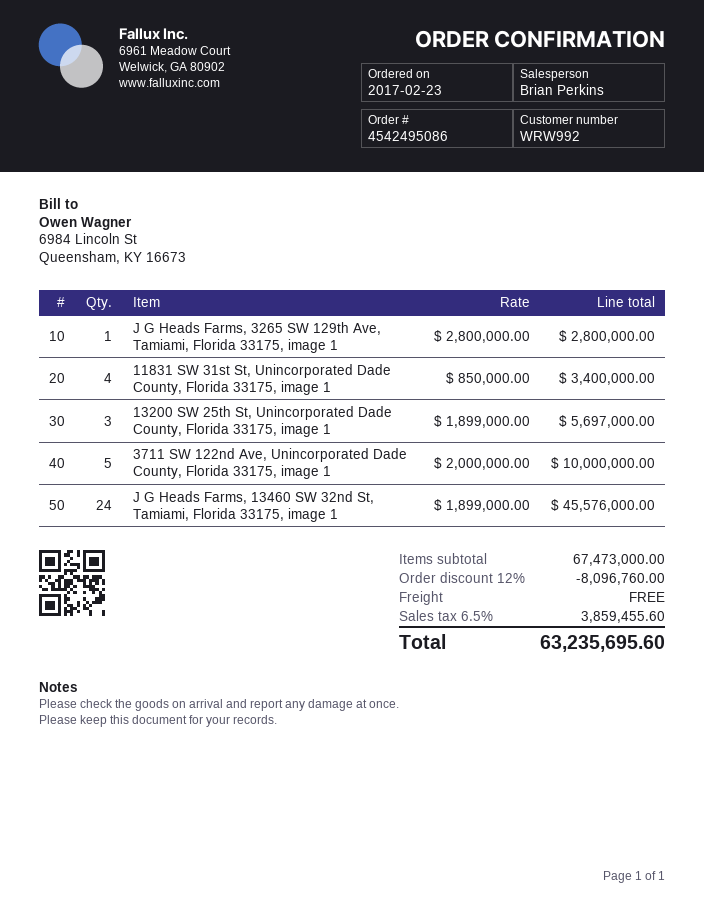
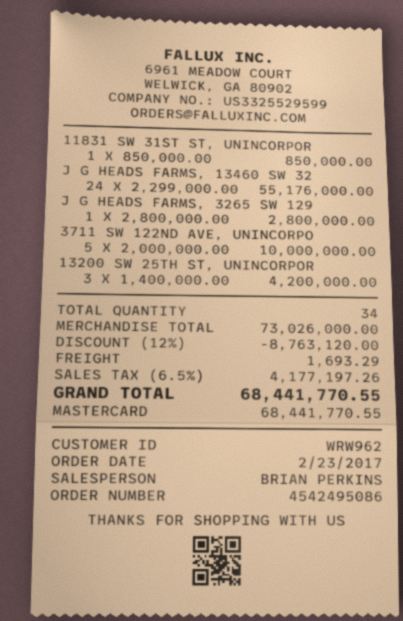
customer number: WRW992 -> WRW962
11831 SW 31st St, Unincorporated Dade County, Florida 33175, image 1: 4 x 850000.00 = 3400000.00 -> 1 x 850000.00 = 850000.00
13200 SW 25th St, Unincorporated Dade County, Florida 33175, image 1: 3 x 1899000.00 = 5697000.00 -> 3 x 1400000.00 = 4200000.00
J G Heads Farms, 13460 SW 32nd St, Tamiami, Florida 33175, image 1: 24 x 1899000.00 = 45576000.00 -> 24 x 2299000.00 = 55176000.00
subtotal: 67473000.00 -> 73026000.00
discount: 12% = 8096760.00 -> 12% = 8763120.00
shipping: 0.00 -> 1693.29
tax: 6.5% = 3859455.60 -> 6.5% = 4177197.26
total: 63235695.60 -> 68441770.55

